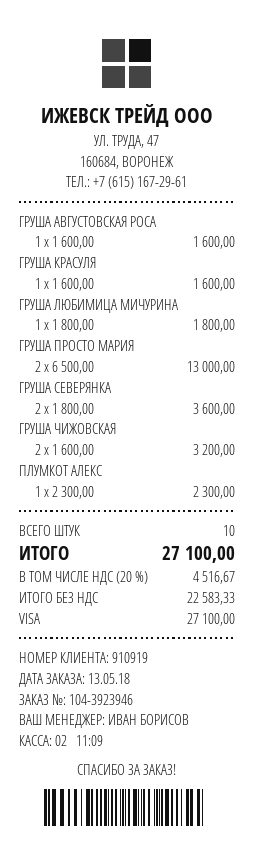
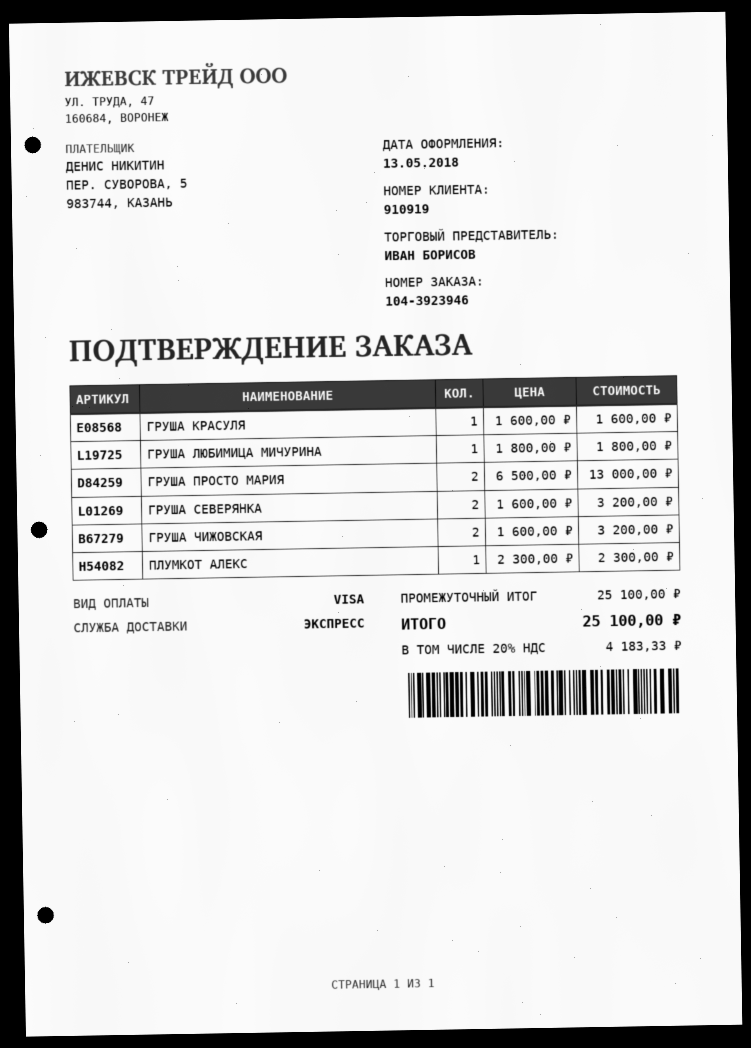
ГРУША АВГУСТОВСКАЯ РОСА: 1 x 1600.00 = 1600.00 -> none
ГРУША СЕВЕРЯНКА: 2 x 1800.00 = 3600.00 -> 2 x 1600.00 = 3200.00
tax: 20% = 4516.67 -> 20% = 4183.33
total: 27100.00 -> 25100.00

